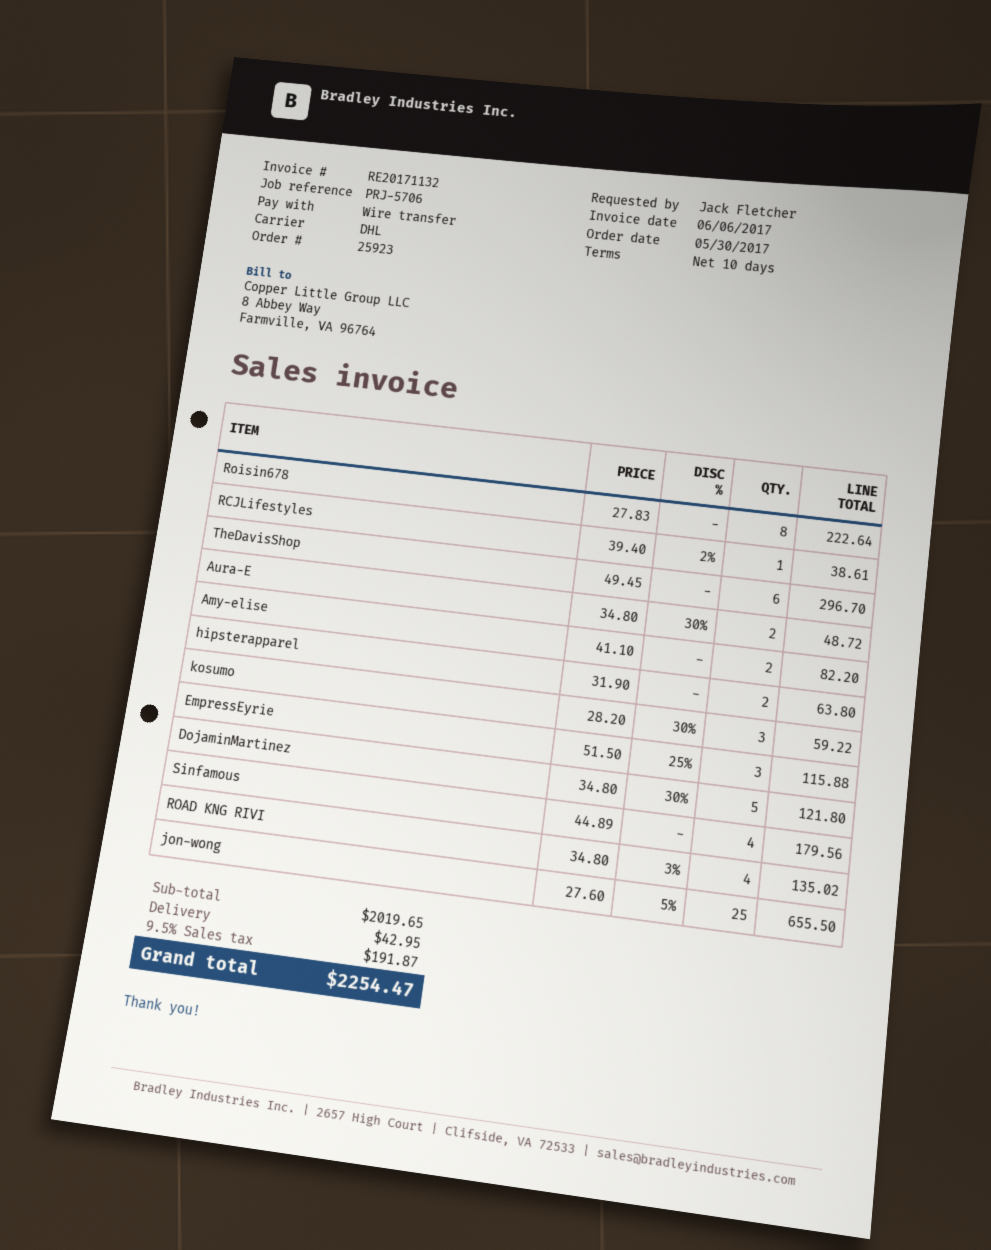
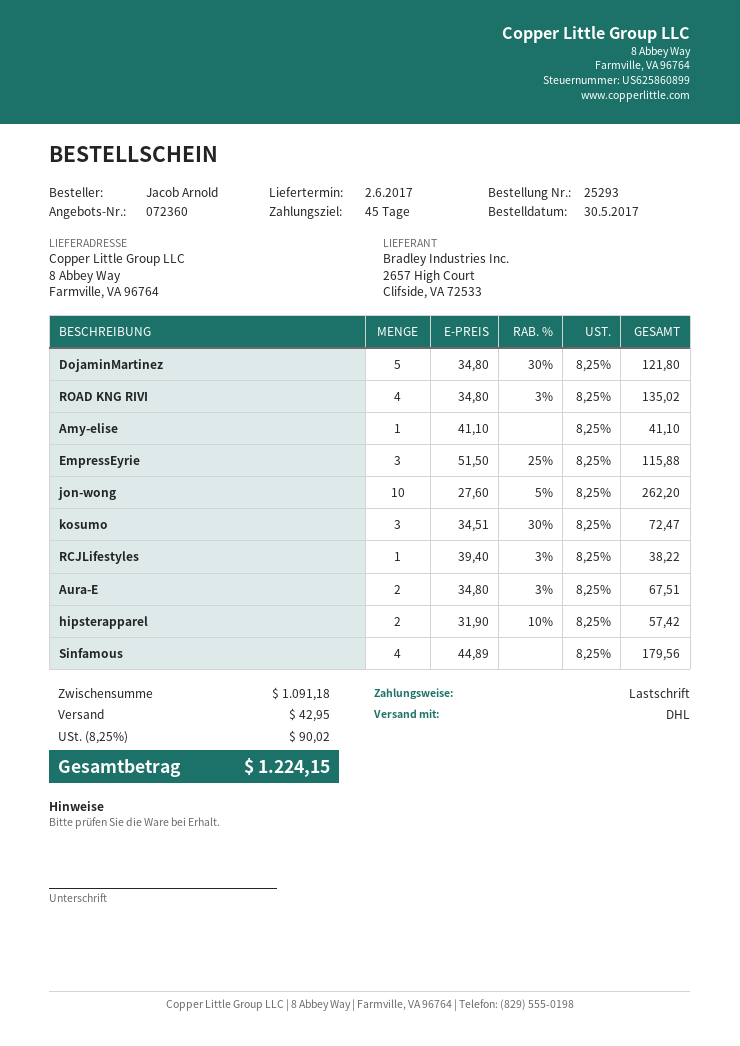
order number: 25923 -> 25293
payment terms: 10 days -> 45 days
ordered by: Jack Fletcher -> Jacob Arnold
payment method: bank transfer -> direct debit
Roisin678: 8 x 27.83 = 222.64 -> none
RCJLifestyles: 1 x 39.40 - 2% = 38.61 -> 1 x 39.40 - 3% = 38.22
TheDavisShop: 6 x 49.45 = 296.70 -> none
Aura-E: 2 x 34.80 - 30% = 48.72 -> 2 x 34.80 - 3% = 67.51
Amy-elise: 2 x 41.10 = 82.20 -> 1 x 41.10 = 41.10
hipsterapparel: 2 x 31.90 = 63.80 -> 2 x 31.90 - 10% = 57.42
kosumo: 3 x 28.20 - 30% = 59.22 -> 3 x 34.51 - 30% = 72.47
jon-wong: 25 x 27.60 - 5% = 655.50 -> 10 x 27.60 - 5% = 262.20
subtotal: 2019.65 -> 1091.18
tax: 9.5% = 191.87 -> 8.25% = 90.02
total: 2254.47 -> 1224.15

